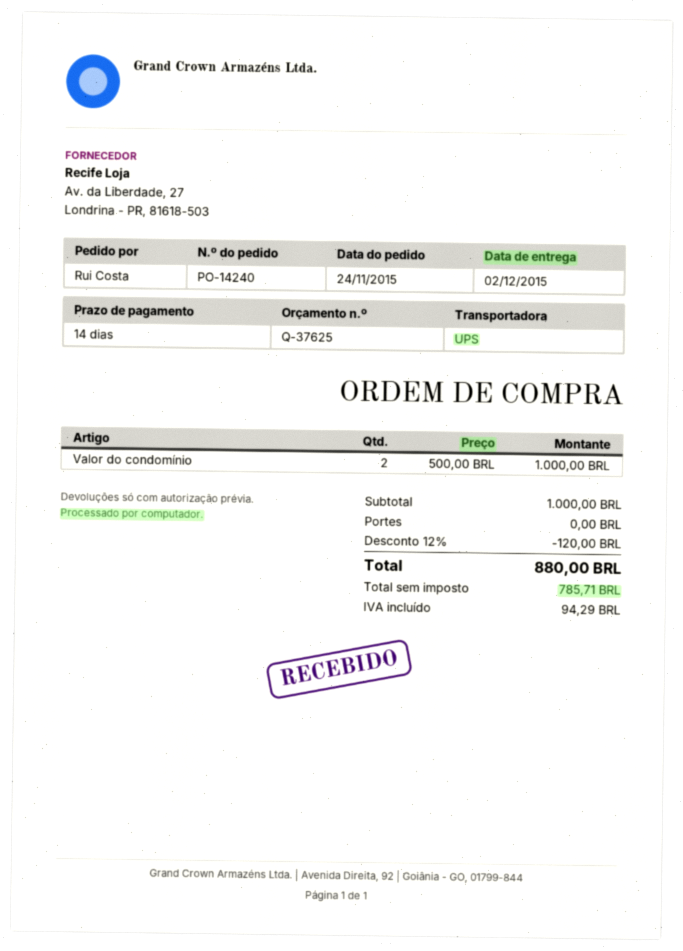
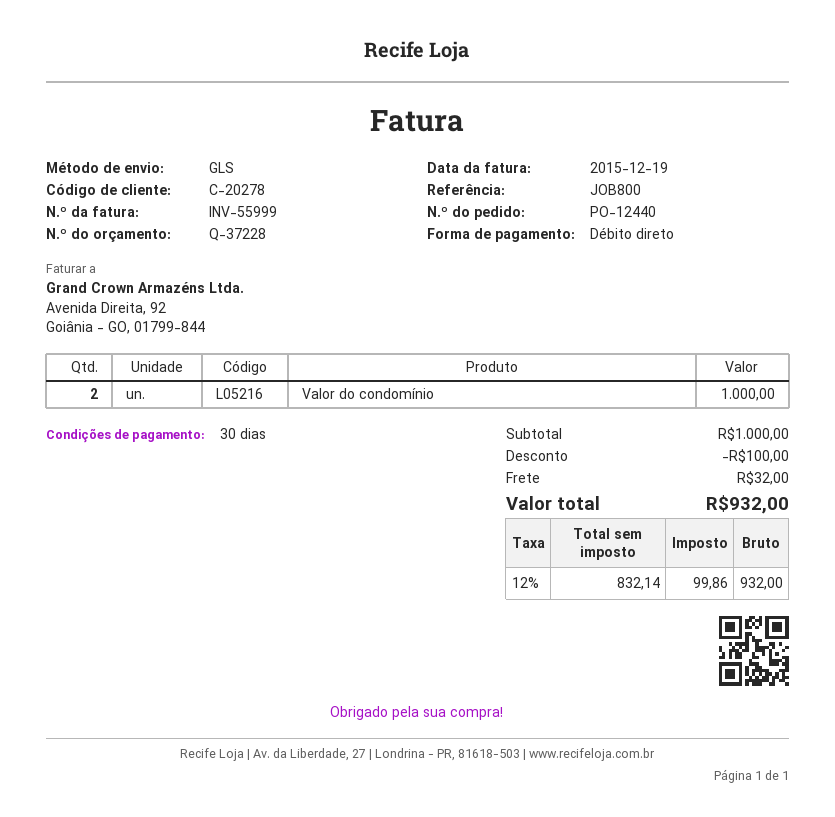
quote number: Q-37625 -> Q-37228
order number: PO-14240 -> PO-12440
payment terms: 14 days -> 30 days
shipping method: UPS -> GLS
discount: 120.00 -> 100.00
shipping: 0.00 -> 32.00
net: 785.71 -> 832.14
tax: 94.29 -> 99.86
total: 880.00 -> 932.00

